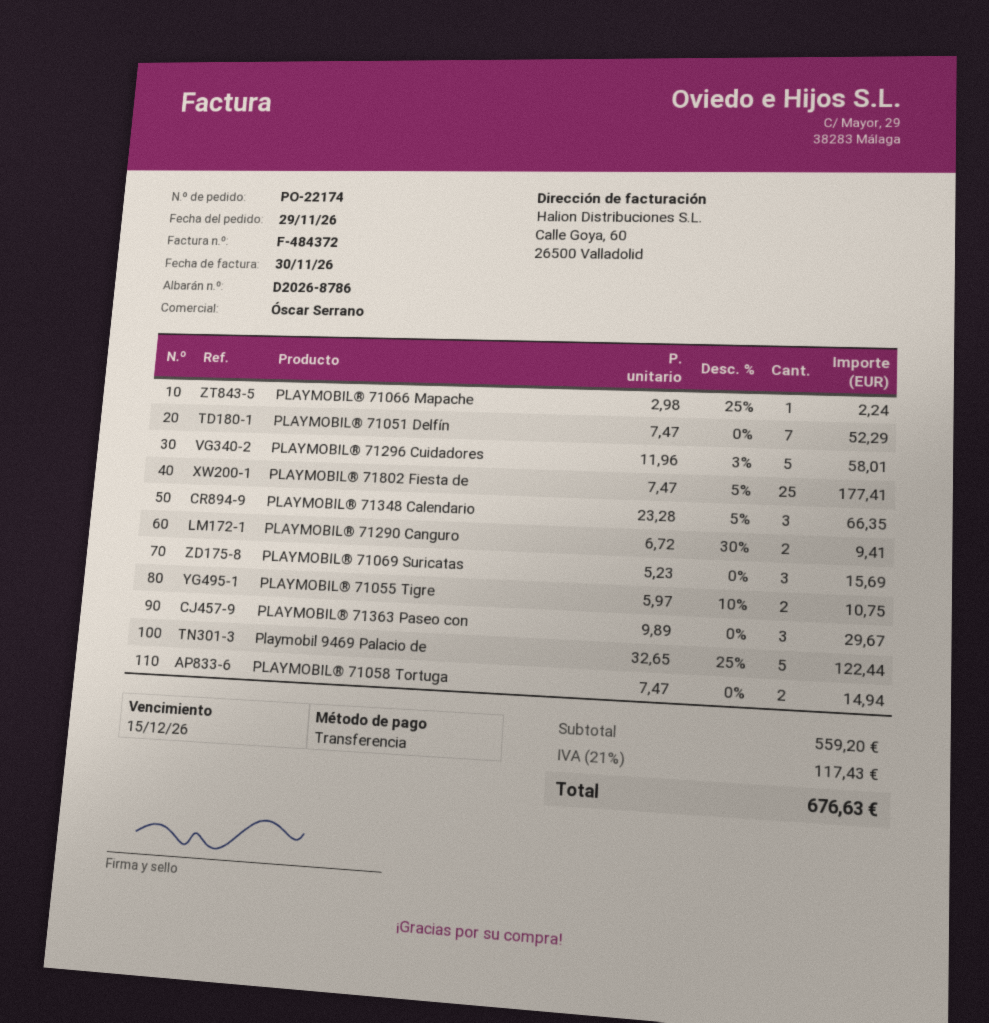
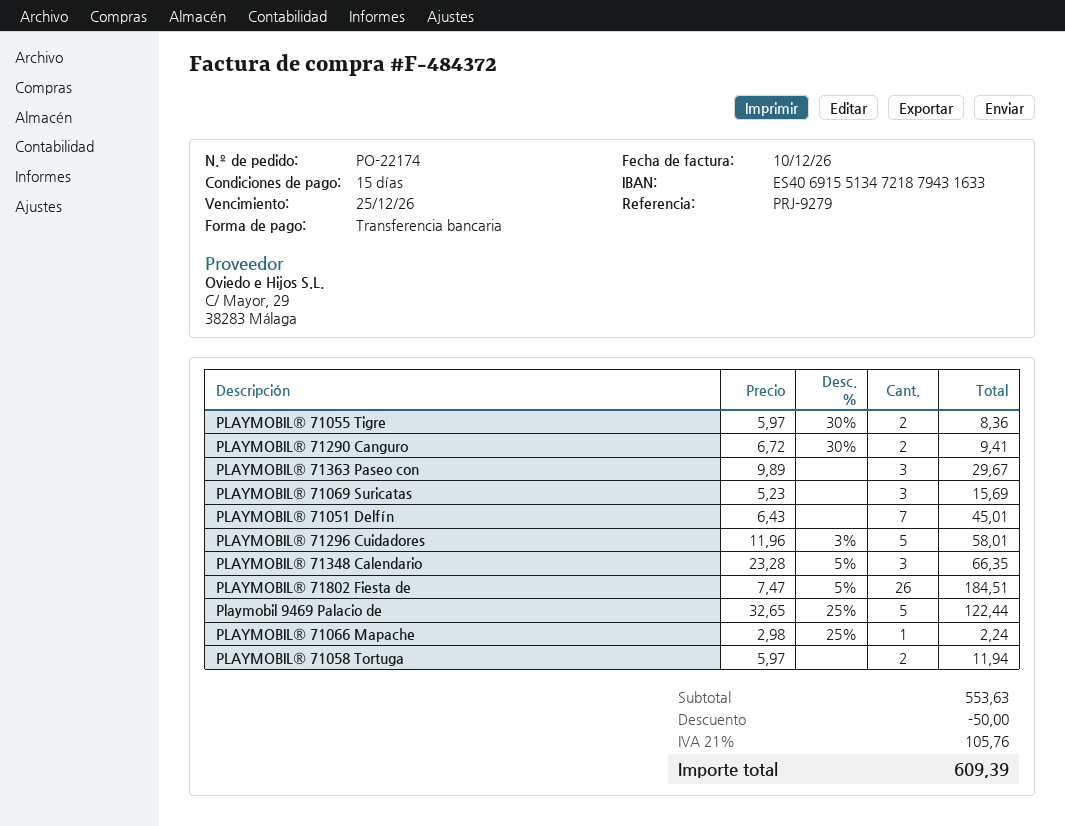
invoice date: 2026-11-30 -> 2026-12-10
due date: 2026-12-15 -> 2026-12-25
PLAYMOBIL® 71051 Delfín: 7 x 7.47 = 52.29 -> 7 x 6.43 = 45.01
PLAYMOBIL® 71802 Fiesta de: 25 x 7.47 - 5% = 177.41 -> 26 x 7.47 - 5% = 184.51
PLAYMOBIL® 71055 Tigre: 2 x 5.97 - 10% = 10.75 -> 2 x 5.97 - 30% = 8.36
PLAYMOBIL® 71058 Tortuga: 2 x 7.47 = 14.94 -> 2 x 5.97 = 11.94
subtotal: 559.20 -> 553.63
discount: none -> 50.00
tax: 21% = 117.43 -> 21% = 105.76
total: 676.63 -> 609.39

